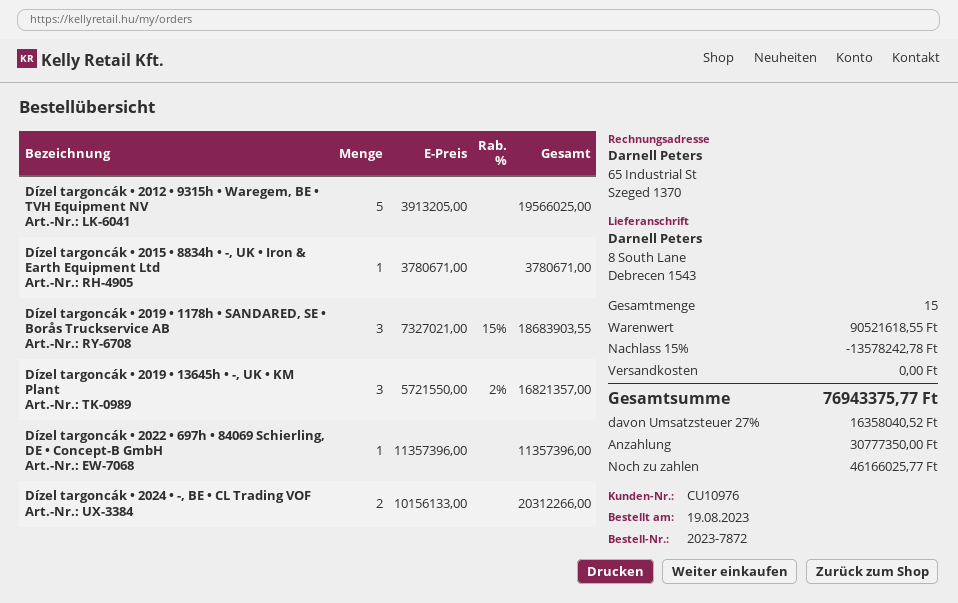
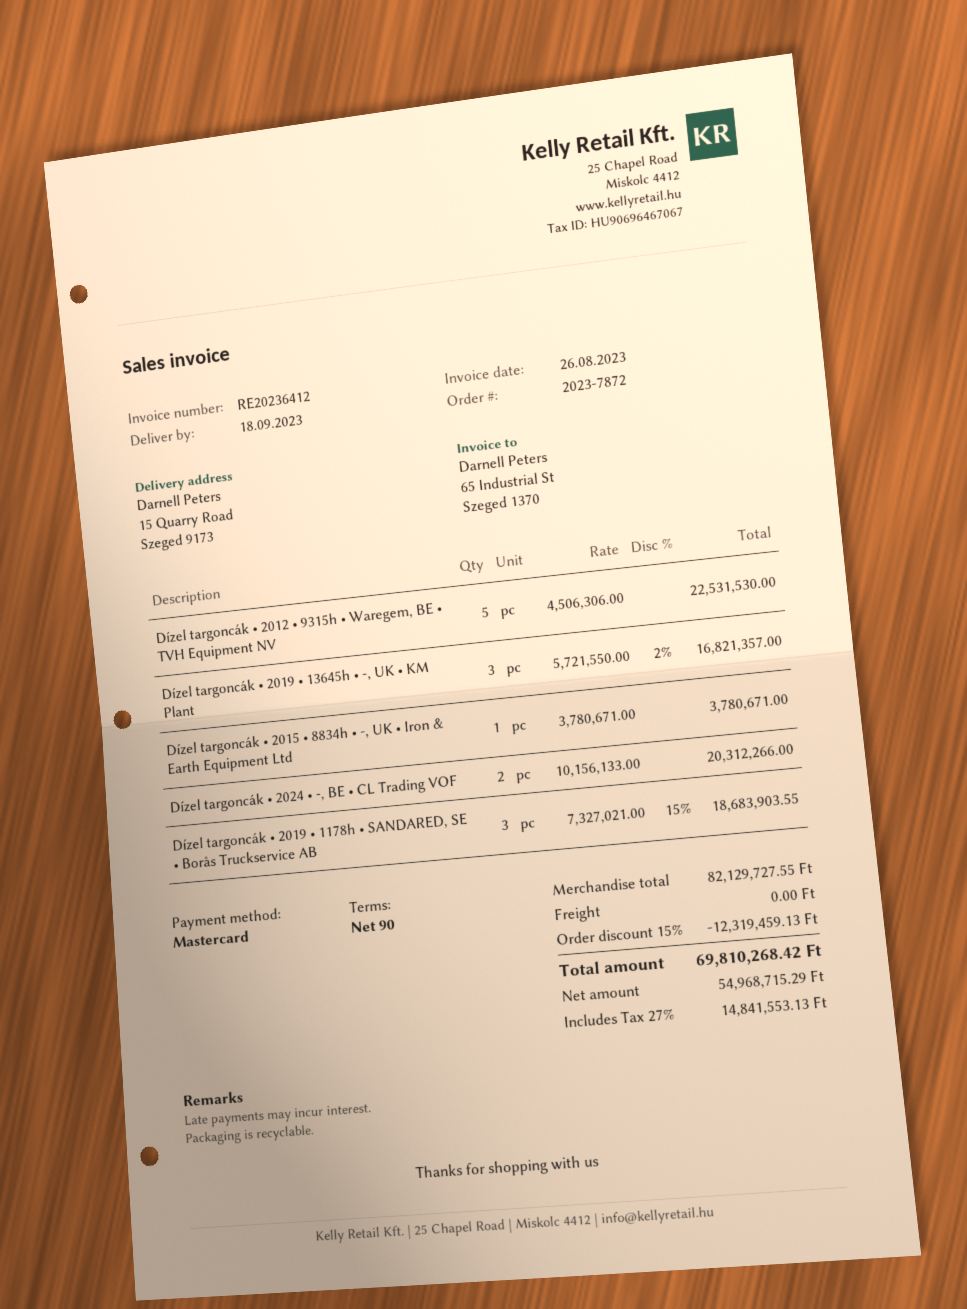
ship to: 8 South Lane, Debrecen 1543 -> 15 Quarry Road, Szeged 9173
Dízel targoncák • 2012 • 9315h • Waregem, BE • TVH Equipment NV: 5 x 3913205.00 = 19566025.00 -> 5 x 4506306.00 = 22531530.00
Dízel targoncák • 2022 • 697h • 84069 Schierling, DE • Concept-B GmbH: 1 x 11357396.00 = 11357396.00 -> none
subtotal: 90521618.55 -> 82129727.55
discount: 15% = 13578242.78 -> 15% = 12319459.13
tax: 27% = 16358040.52 -> 27% = 14841553.13
total: 76943375.77 -> 69810268.42

